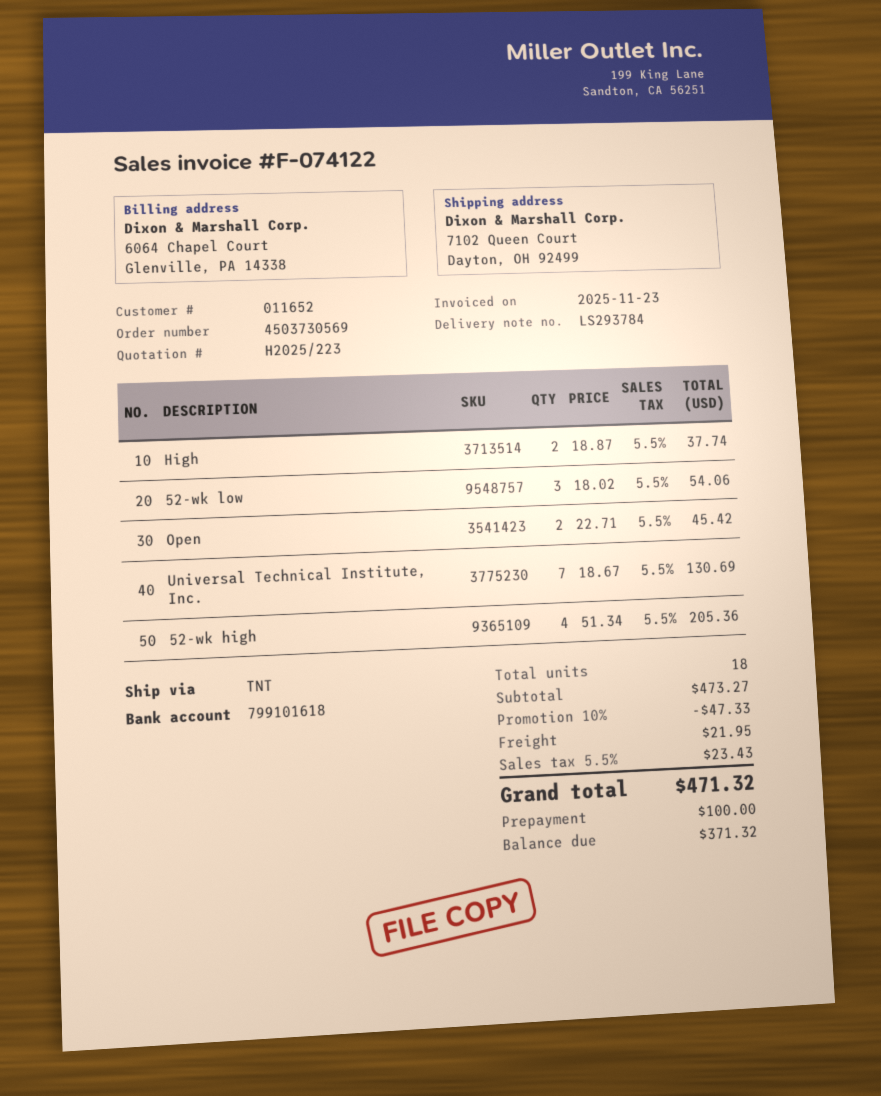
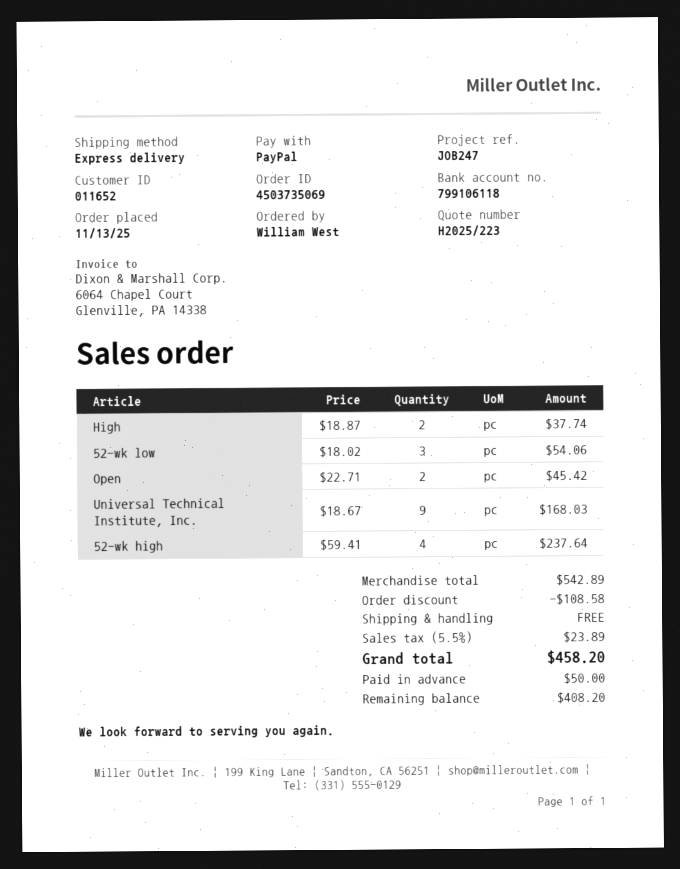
order number: 4503730569 -> 4503735069
bank account: 799101618 -> 799106118
shipping method: TNT -> express
Universal Technical Institute, Inc.: 7 x 18.67 = 130.69 -> 9 x 18.67 = 168.03
52-wk high: 4 x 51.34 = 205.36 -> 4 x 59.41 = 237.64
subtotal: 473.27 -> 542.89
discount: 47.33 -> 108.58
shipping: 21.95 -> 0.00
tax: 5.5% = 23.43 -> 5.5% = 23.89
total: 471.32 -> 458.20
deposit: 100.00 -> 50.00
balance: 371.32 -> 408.20

